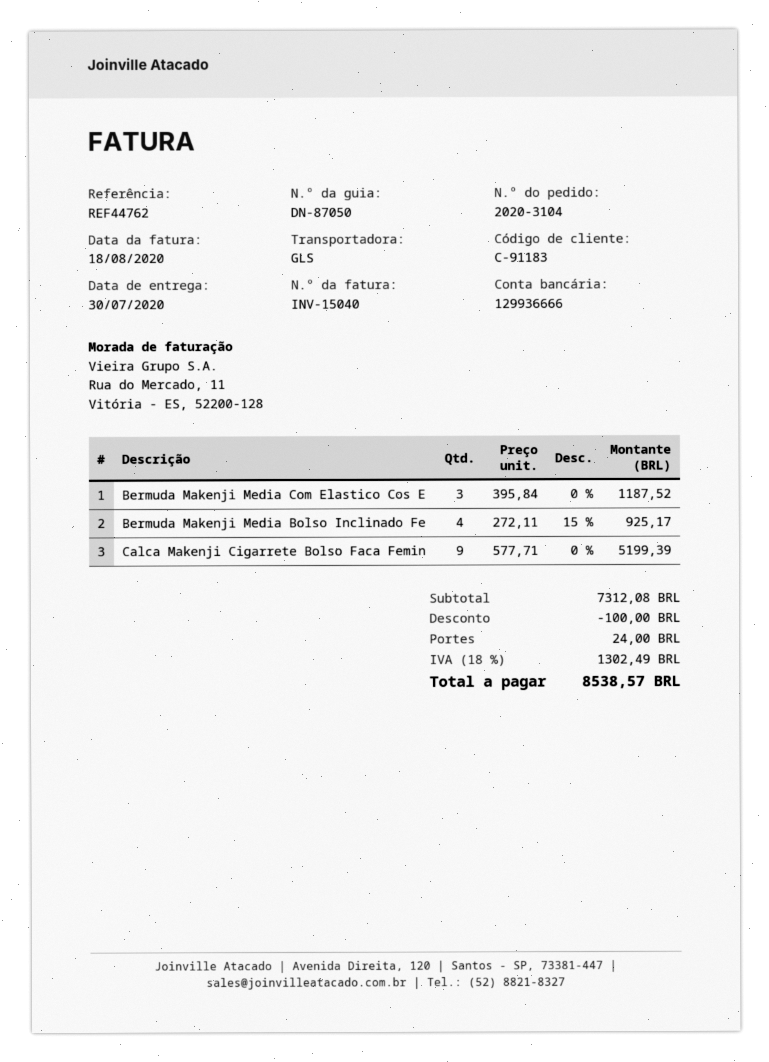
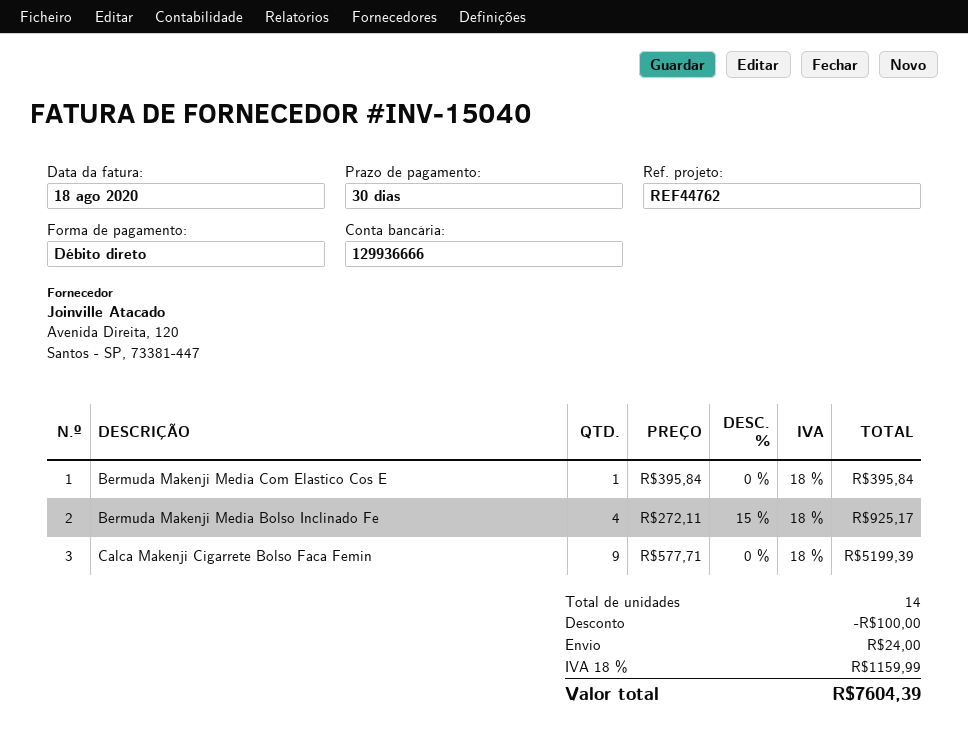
Bermuda Makenji Media Com Elastico Cos E: 3 x 395.84 = 1187.52 -> 1 x 395.84 = 395.84
tax: 18% = 1302.49 -> 18% = 1159.99
total: 8538.57 -> 7604.39

